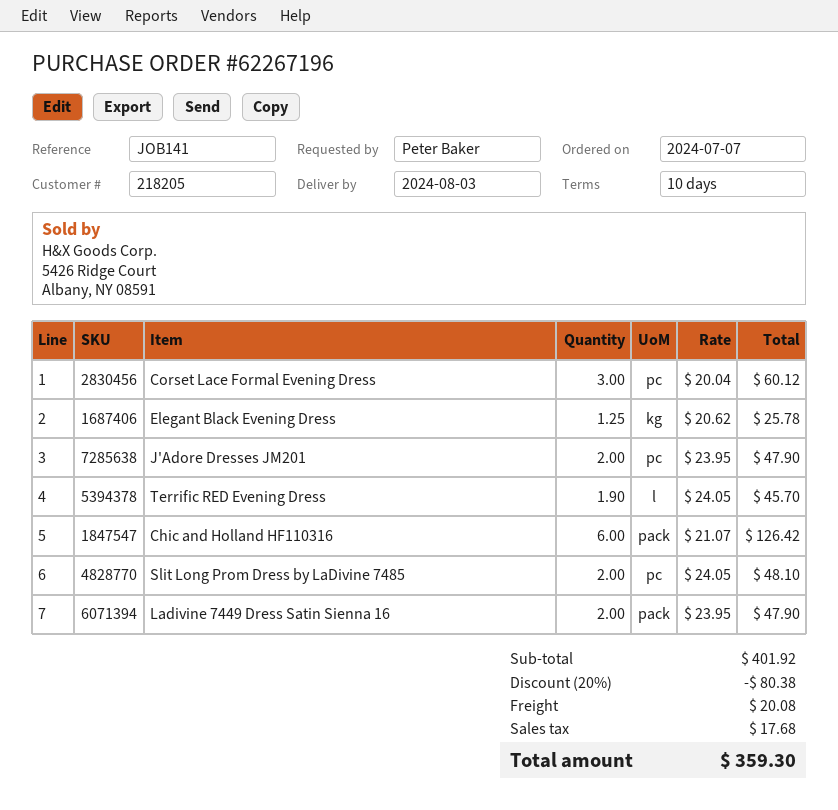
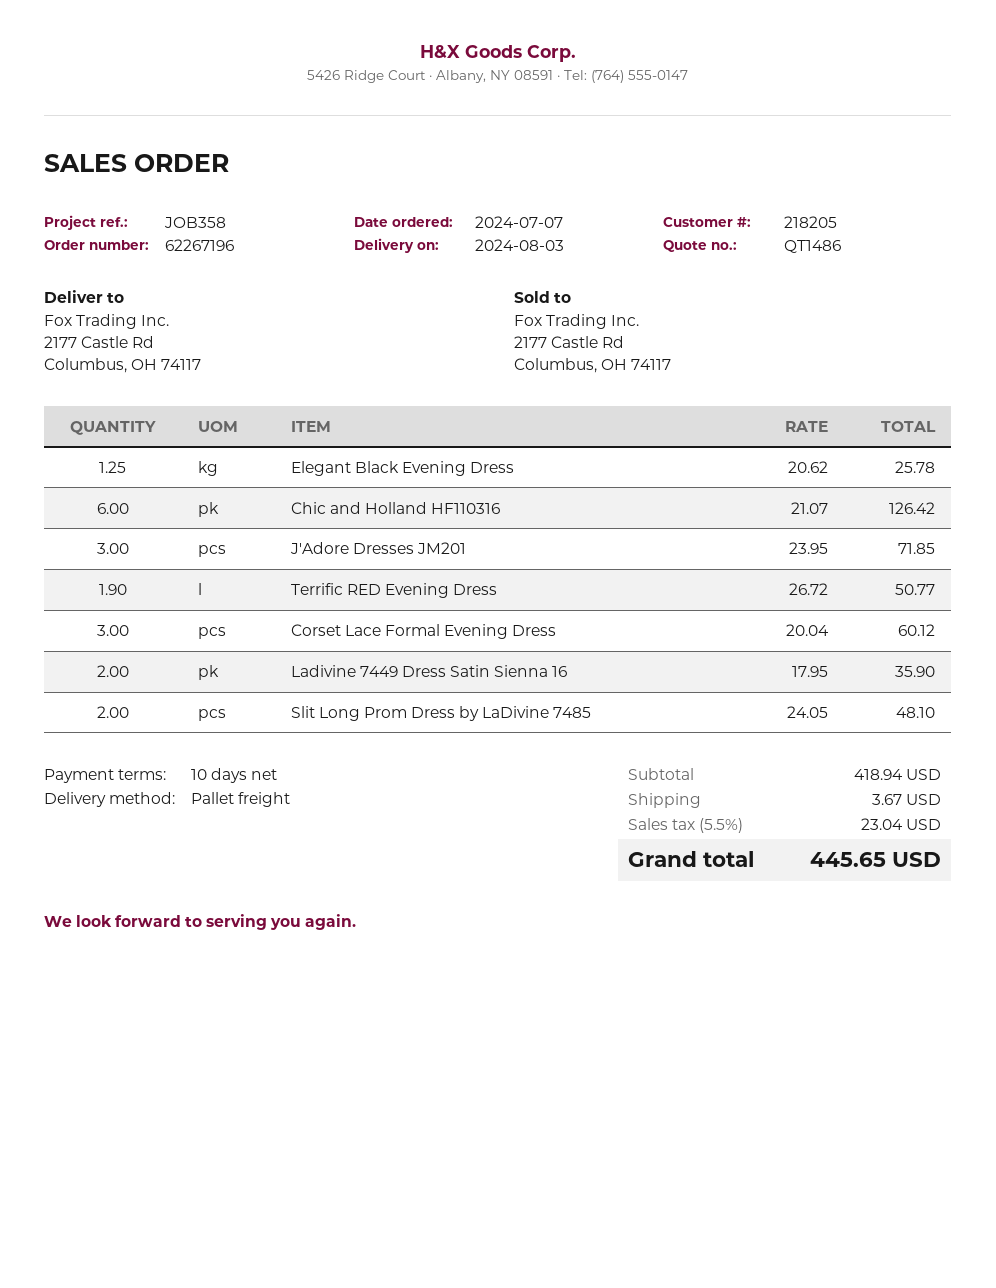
reference: JOB141 -> JOB358
J'Adore Dresses JM201: 2 x 23.95 = 47.90 -> 3 x 23.95 = 71.85
Terrific RED Evening Dress: 1.9 x 24.05 = 45.70 -> 1.9 x 26.72 = 50.77
Ladivine 7449 Dress Satin Sienna 16: 2 x 23.95 = 47.90 -> 2 x 17.95 = 35.90
subtotal: 401.92 -> 418.94
discount: 20% = 80.38 -> none
shipping: 20.08 -> 3.67
tax: 17.68 -> 23.04
total: 359.30 -> 445.65

